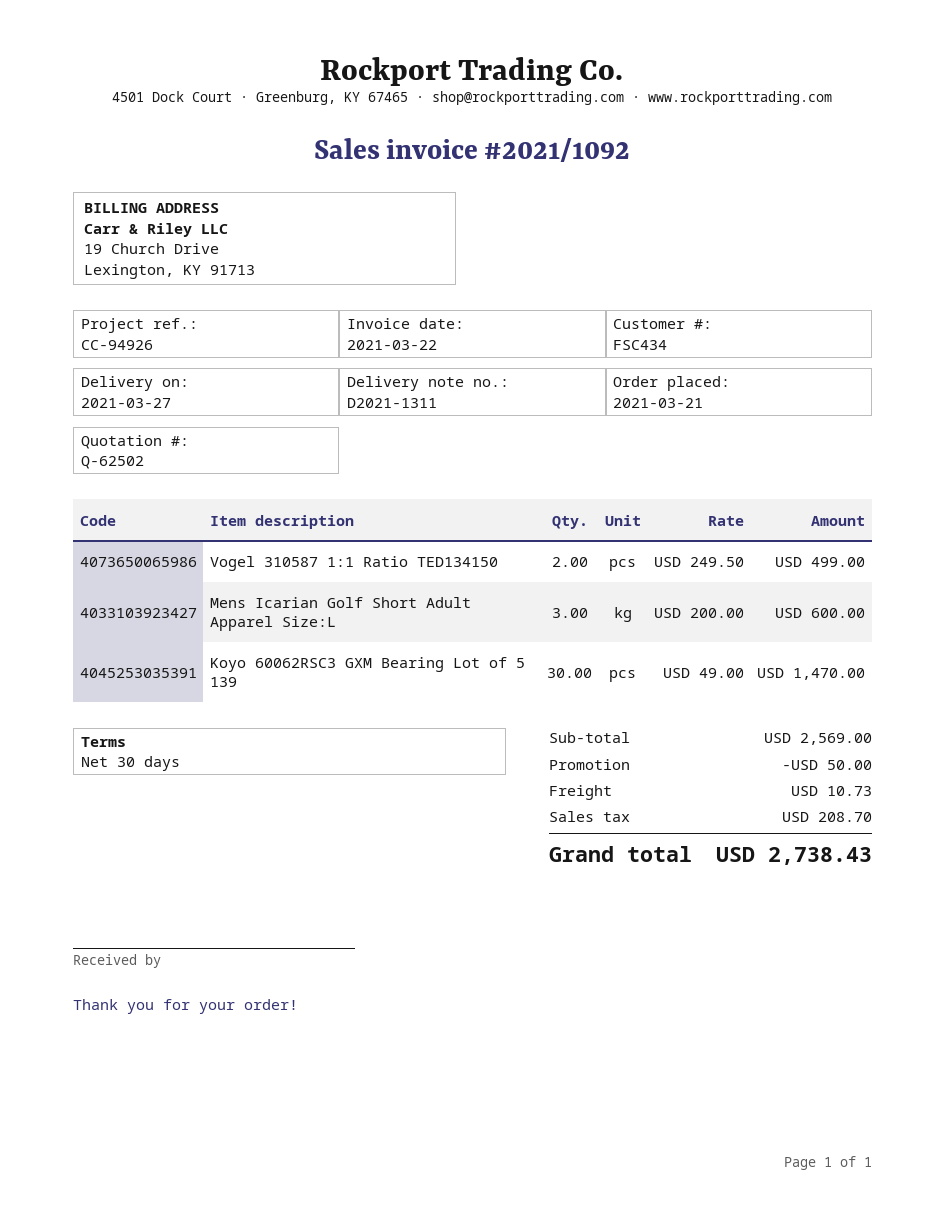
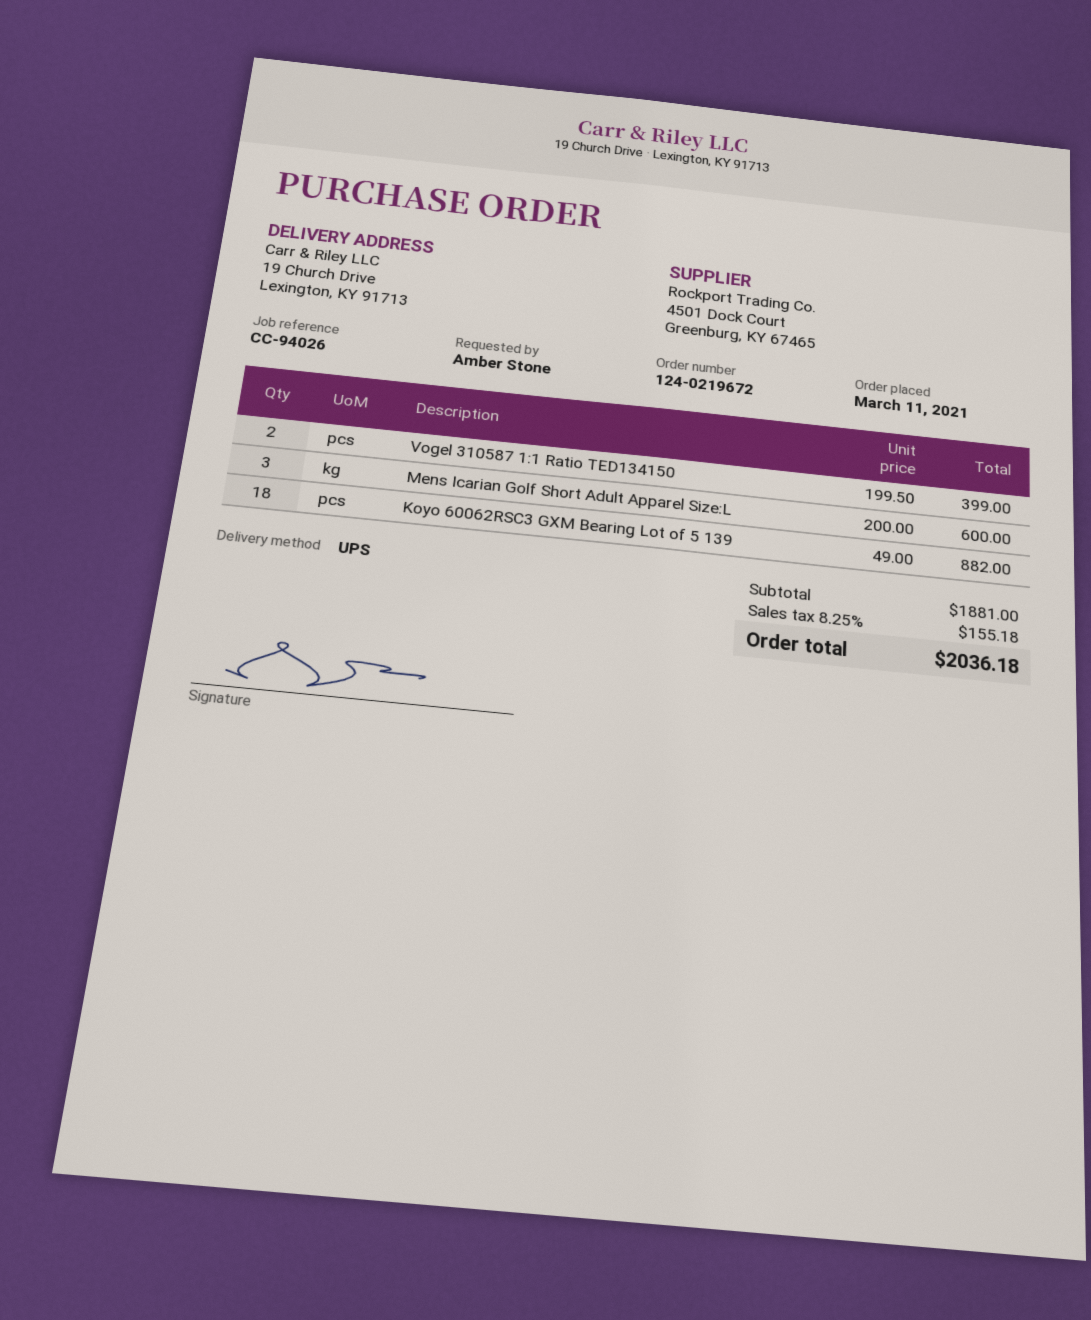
order date: 2021-03-21 -> 2021-03-11
reference: CC-94926 -> CC-94026
Vogel 310587 1:1 Ratio TED134150: 2 x 249.50 = 499.00 -> 2 x 199.50 = 399.00
Koyo 60062RSC3 GXM Bearing Lot of 5 139: 30 x 49.00 = 1470.00 -> 18 x 49.00 = 882.00
subtotal: 2569.00 -> 1881.00
discount: 50.00 -> none
shipping: 10.73 -> none
tax: 208.70 -> 155.18
total: 2738.43 -> 2036.18

